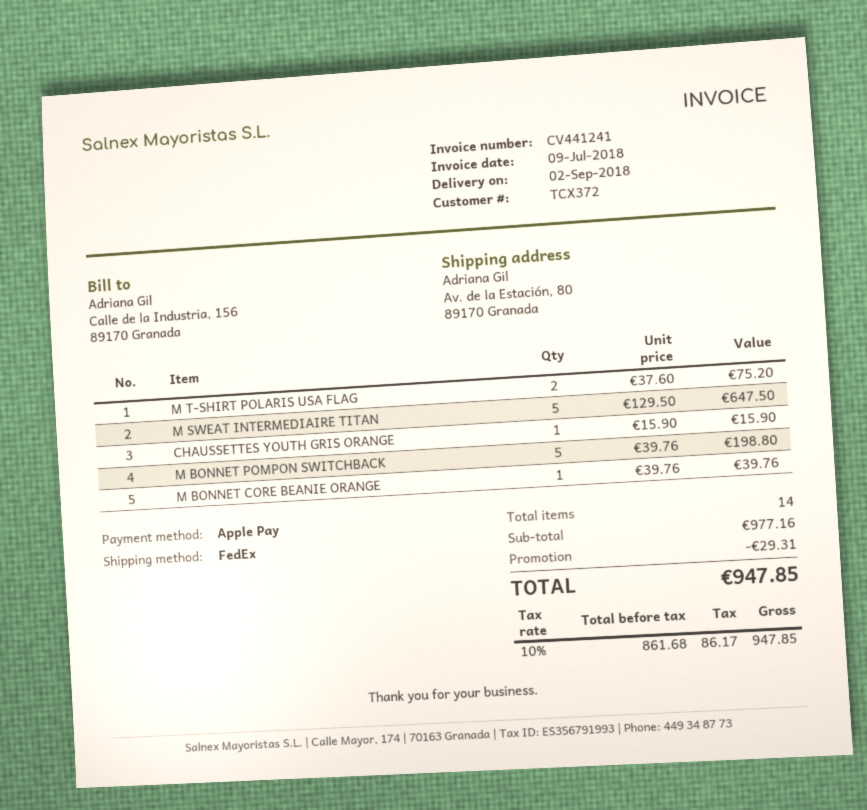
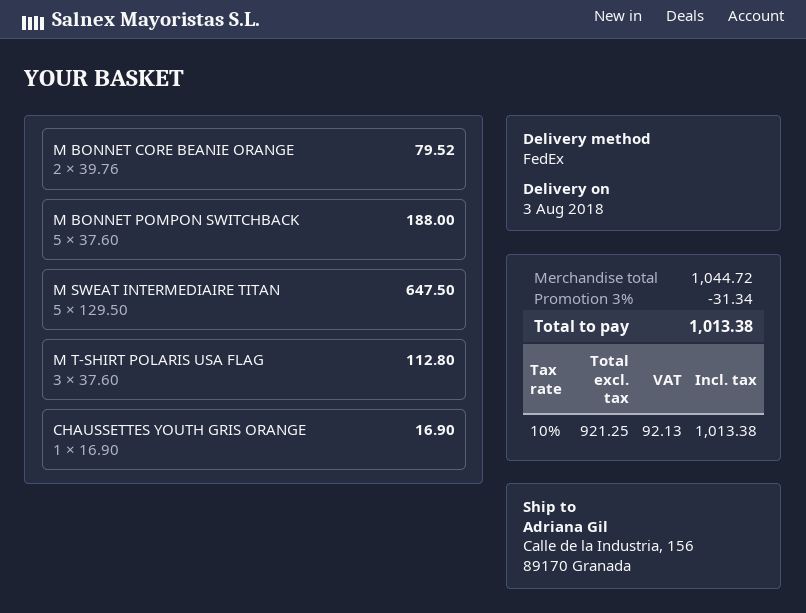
delivery date: 2018-09-02 -> 2018-08-03
ship to: Av. de la Estación, 80, 89170 Granada -> Calle de la Industria, 156, 89170 Granada
M T-SHIRT POLARIS USA FLAG: 2 x 37.60 = 75.20 -> 3 x 37.60 = 112.80
CHAUSSETTES YOUTH GRIS ORANGE: 1 x 15.90 = 15.90 -> 1 x 16.90 = 16.90
M BONNET POMPON SWITCHBACK: 5 x 39.76 = 198.80 -> 5 x 37.60 = 188.00
M BONNET CORE BEANIE ORANGE: 1 x 39.76 = 39.76 -> 2 x 39.76 = 79.52
subtotal: 977.16 -> 1044.72
discount: 29.31 -> 31.34
net: 861.68 -> 921.25
tax: 10% = 86.17 -> 10% = 92.13
total: 947.85 -> 1013.38

